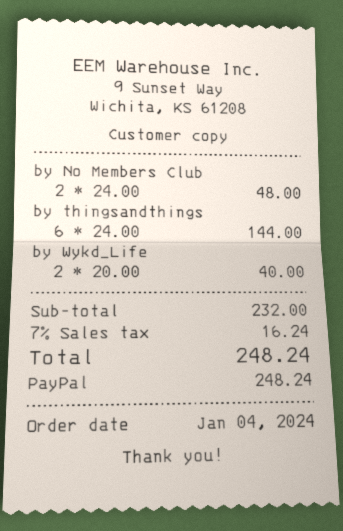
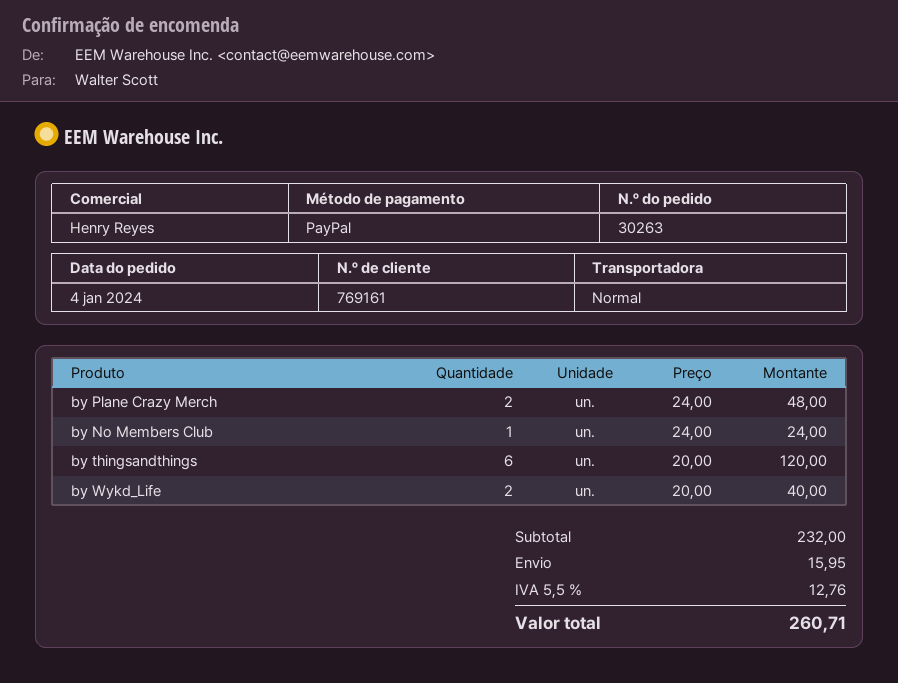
by No Members Club: 2 x 24.00 = 48.00 -> 1 x 24.00 = 24.00
by thingsandthings: 6 x 24.00 = 144.00 -> 6 x 20.00 = 120.00
by Plane Crazy Merch: none -> 2 x 24.00 = 48.00
shipping: none -> 15.95
tax: 7% = 16.24 -> 5.5% = 12.76
total: 248.24 -> 260.71

